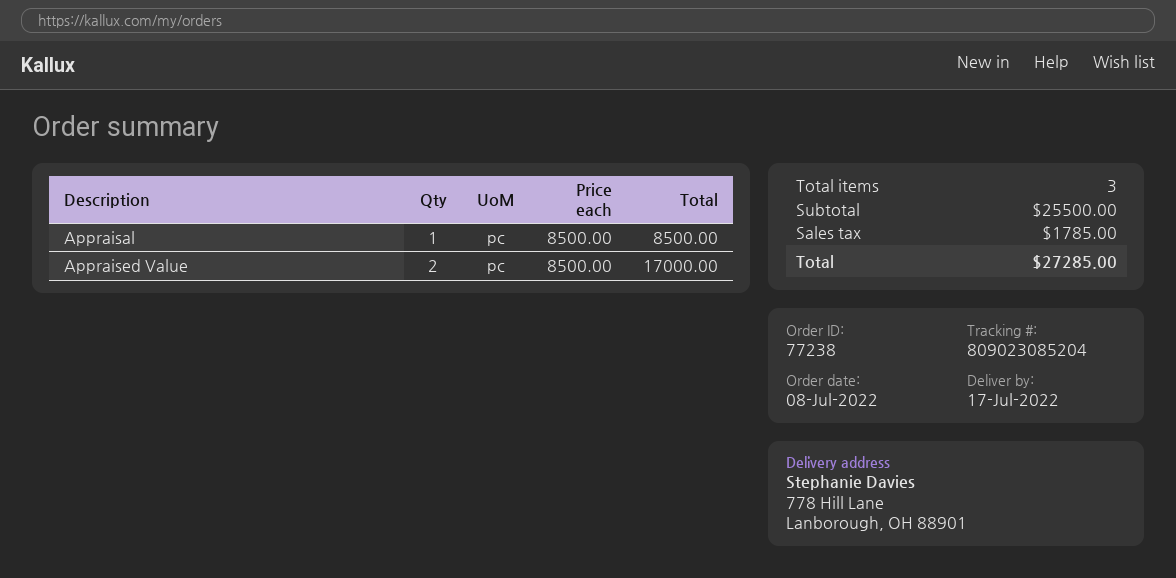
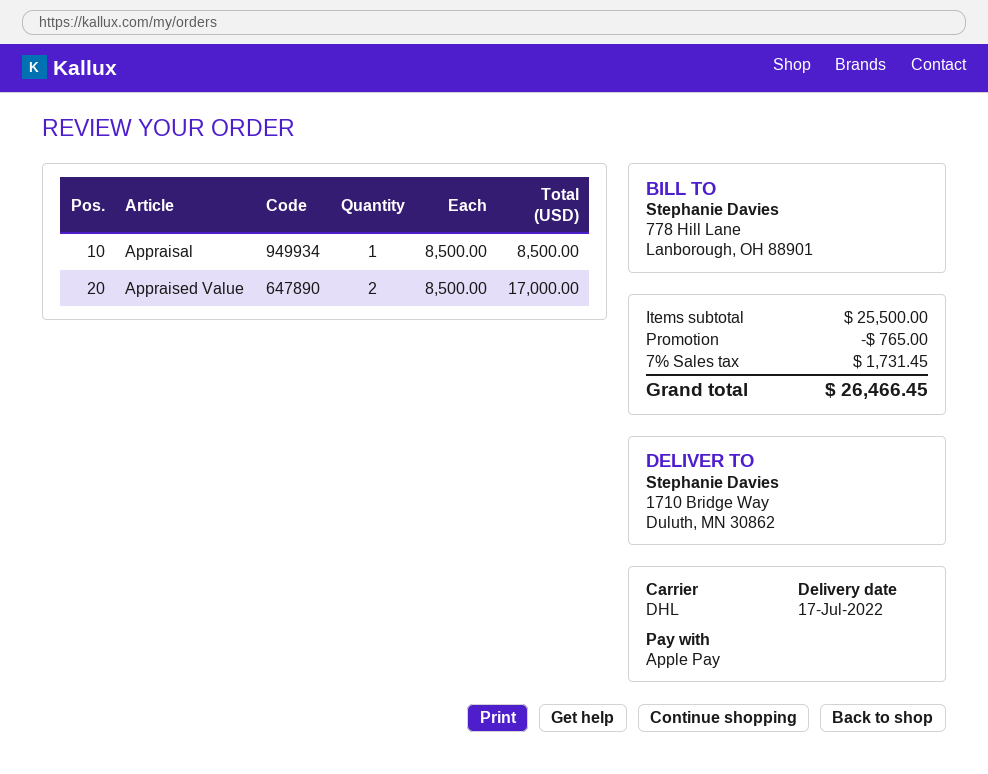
ship to: 778 Hill Lane, Lanborough, OH 88901 -> 1710 Bridge Way, Duluth, MN 30862
discount: none -> 765.00
tax: 1785.00 -> 1731.45
total: 27285.00 -> 26466.45

